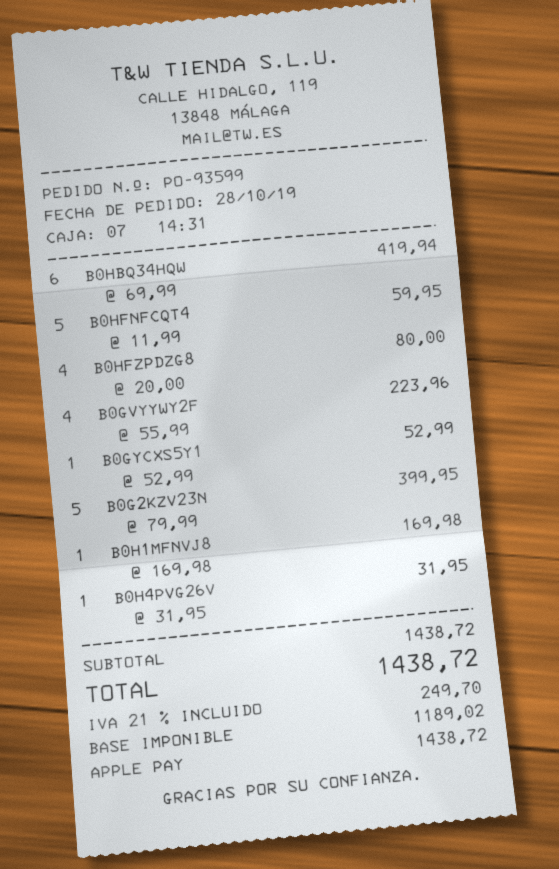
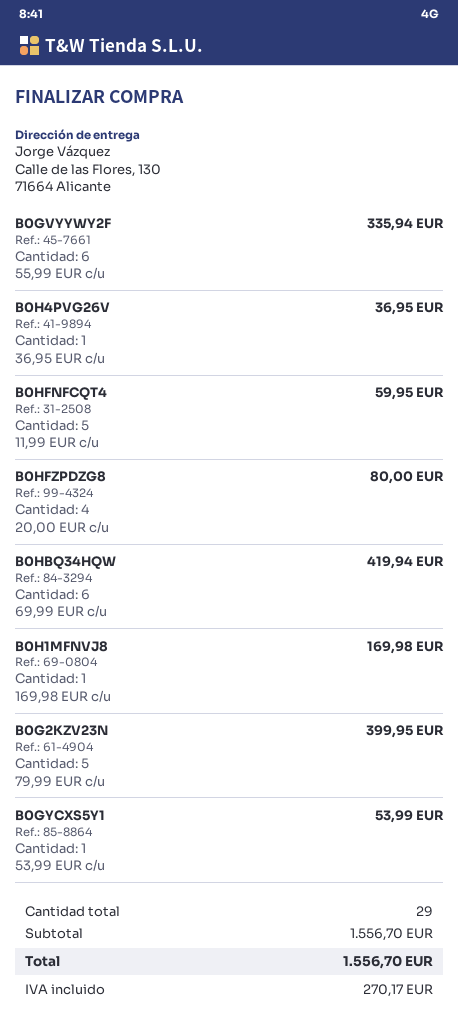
B0GVYYWY2F: 4 x 55.99 = 223.96 -> 6 x 55.99 = 335.94
B0GYCXS5Y1: 1 x 52.99 = 52.99 -> 1 x 53.99 = 53.99
B0H4PVG26V: 1 x 31.95 = 31.95 -> 1 x 36.95 = 36.95
subtotal: 1438.72 -> 1556.70
tax: 249.70 -> 270.17
total: 1438.72 -> 1556.70

